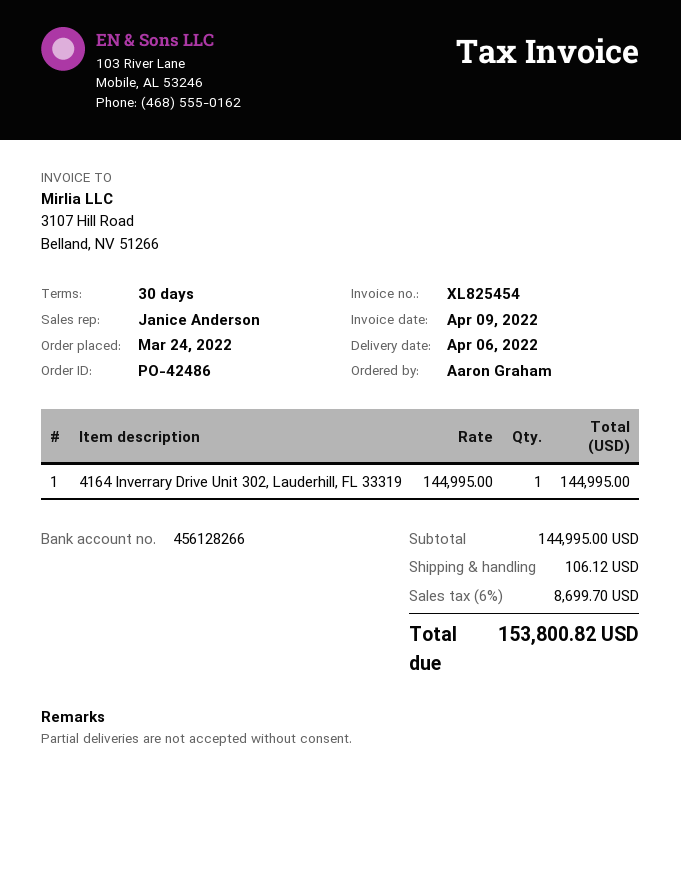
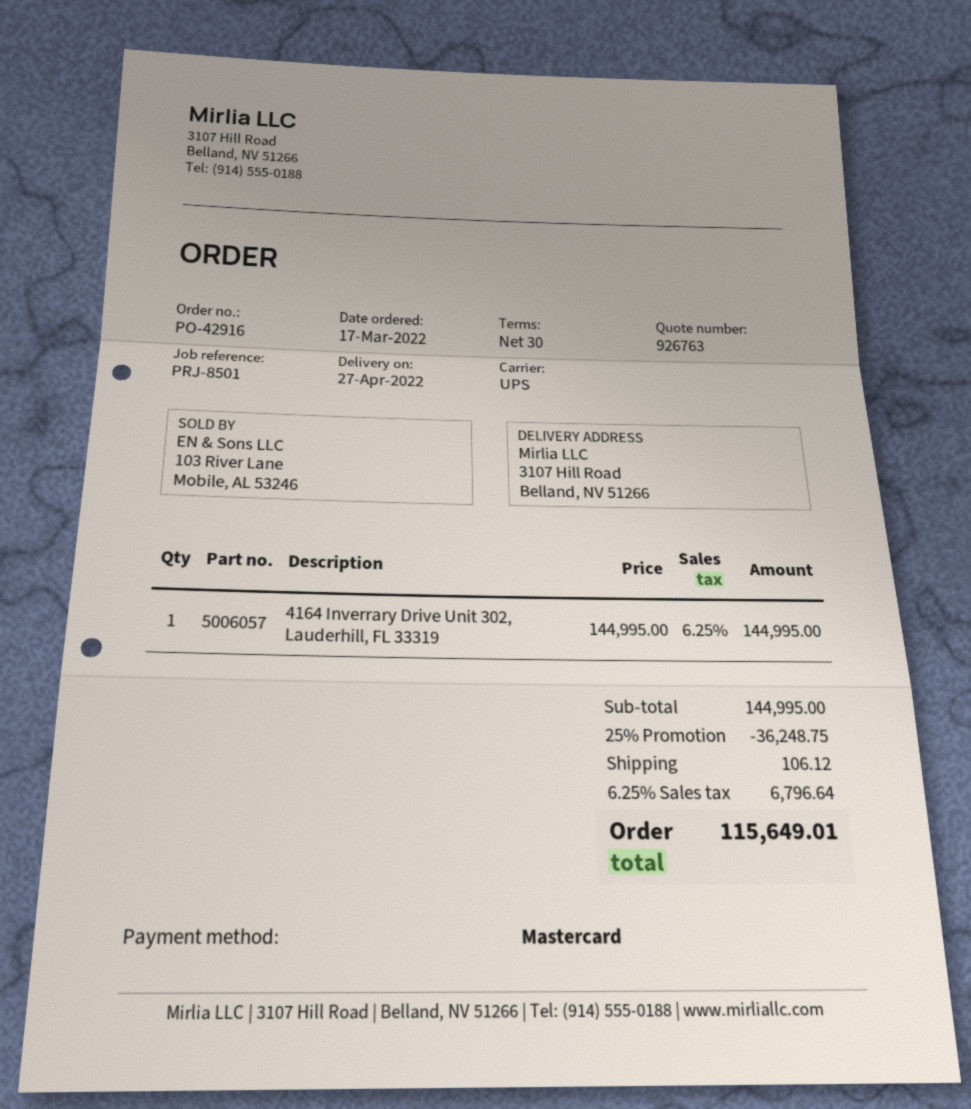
order number: PO-42486 -> PO-42916
order date: 2022-03-24 -> 2022-03-17
delivery date: 2022-04-06 -> 2022-04-27
discount: none -> 25% = 36248.75
tax: 6% = 8699.70 -> 6.25% = 6796.64
total: 153800.82 -> 115649.01

